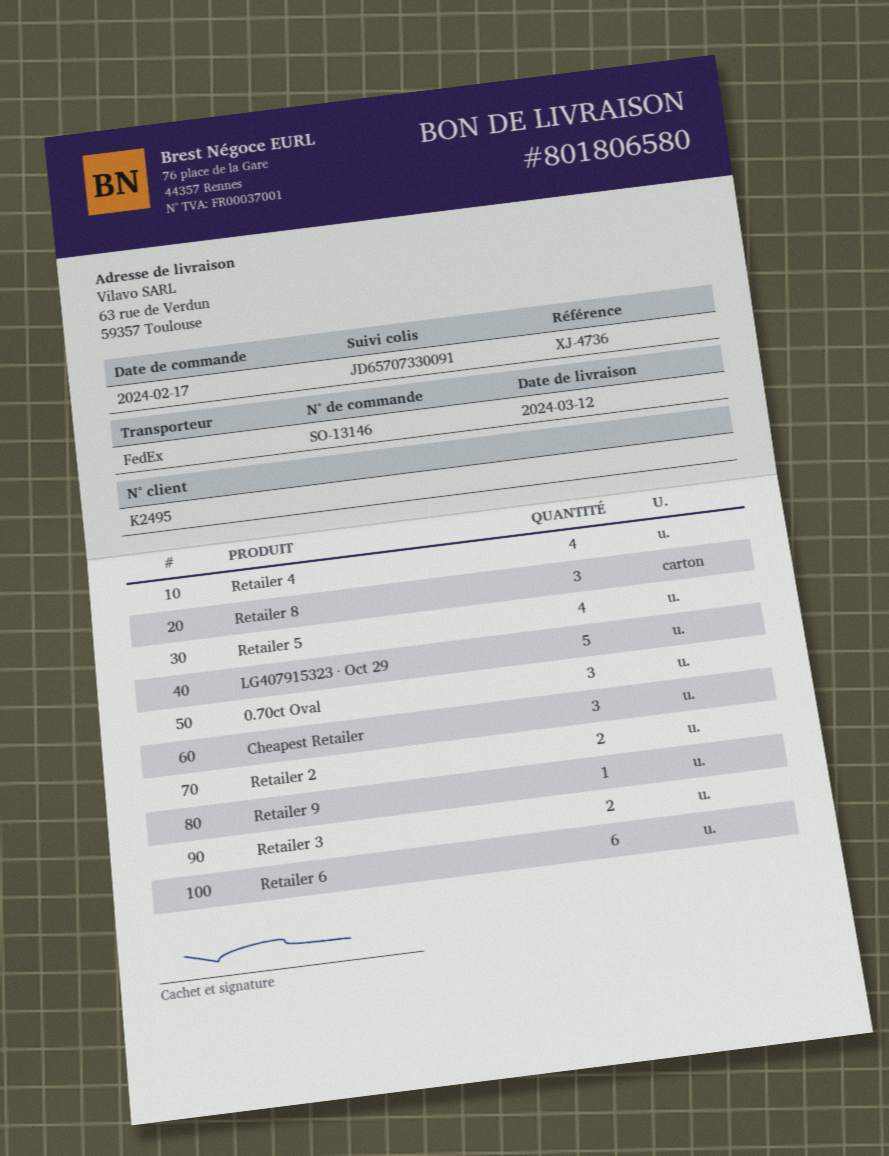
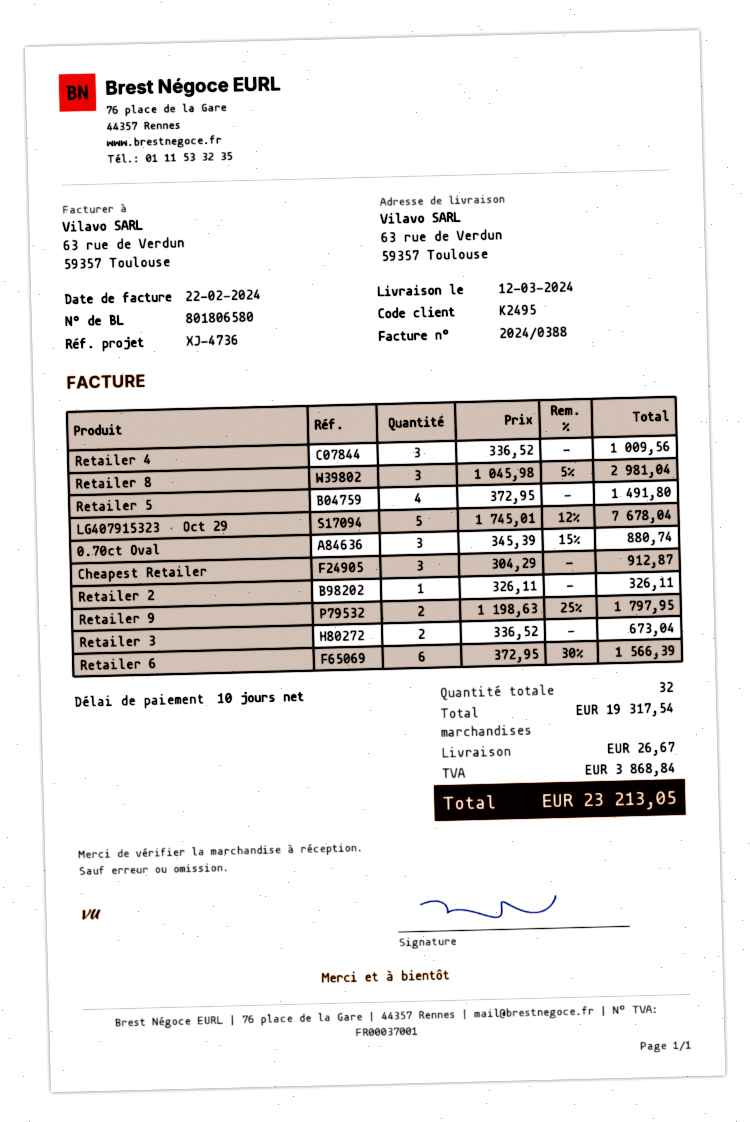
Retailer 4: 4 -> 3
Retailer 2: 2 -> 1
Retailer 9: 1 -> 2

